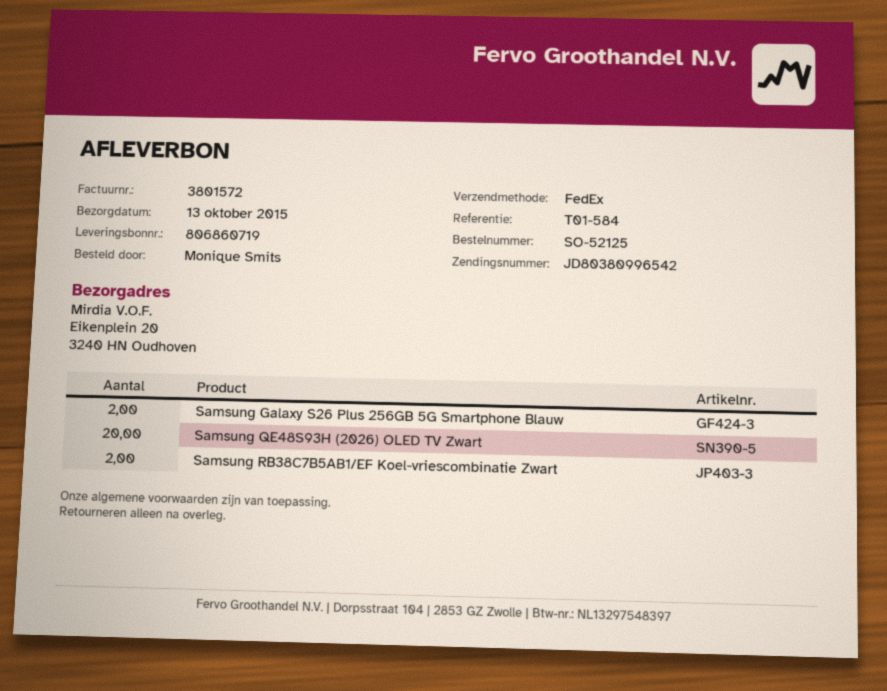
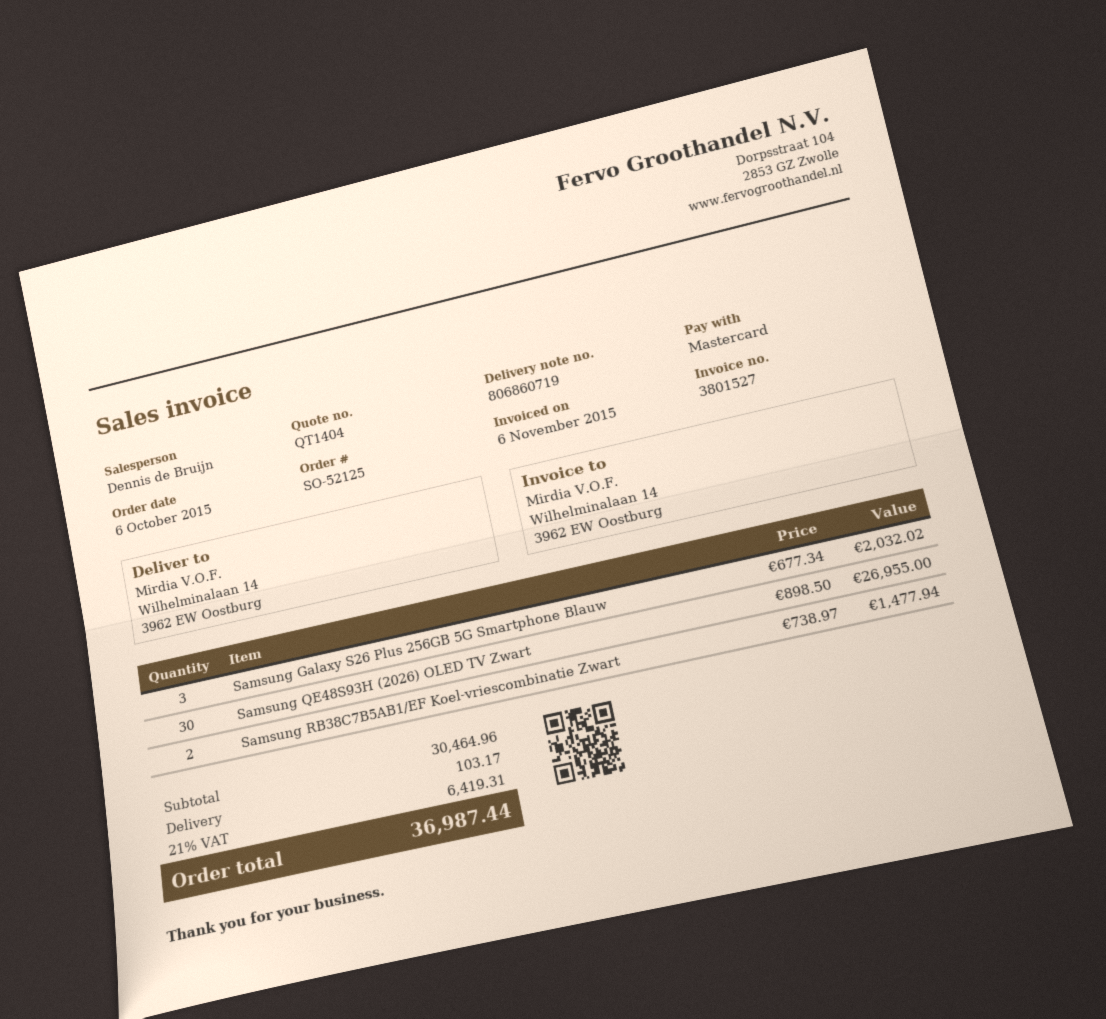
invoice number: 3801572 -> 3801527
ship to: Eikenplein 20, 3240 HN Oudhoven -> Wilhelminalaan 14, 3962 EW Oostburg
Samsung Galaxy S26 Plus 256GB 5G Smartphone Blauw: 2 -> 3
Samsung QE48S93H (2026) OLED TV Zwart: 20 -> 30

